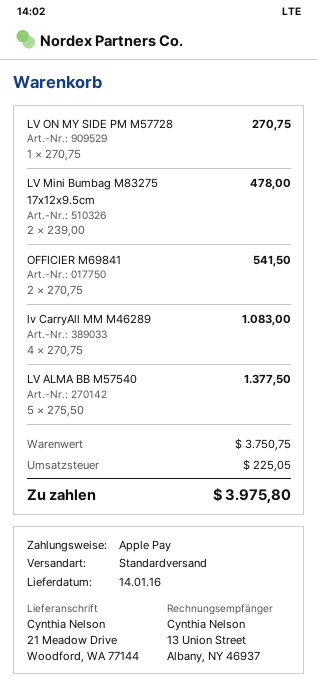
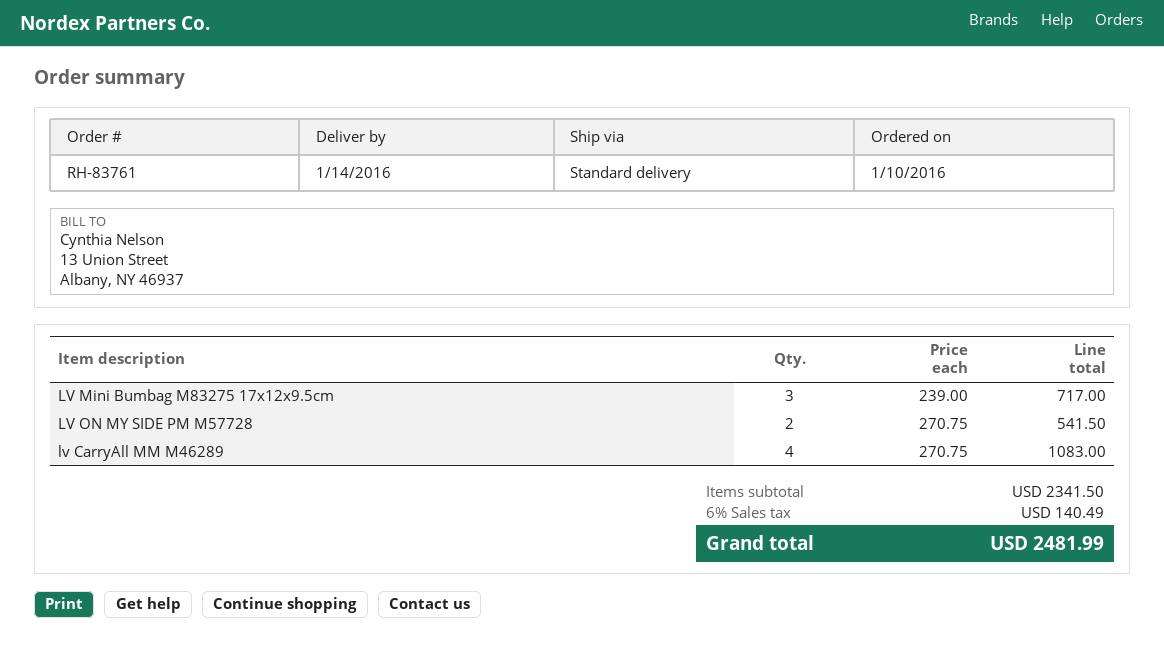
LV ON MY SIDE PM M57728: 1 x 270.75 = 270.75 -> 2 x 270.75 = 541.50
LV Mini Bumbag M83275 17x12x9.5cm: 2 x 239.00 = 478.00 -> 3 x 239.00 = 717.00
OFFICIER M69841: 2 x 270.75 = 541.50 -> none
LV ALMA BB M57540: 5 x 275.50 = 1377.50 -> none
subtotal: 3750.75 -> 2341.50
tax: 225.05 -> 140.49
total: 3975.80 -> 2481.99

